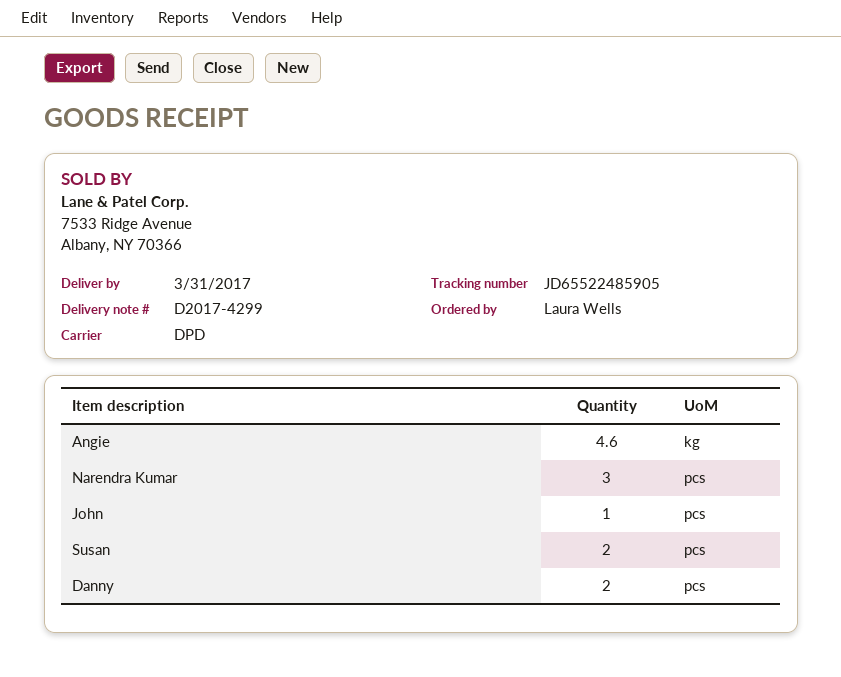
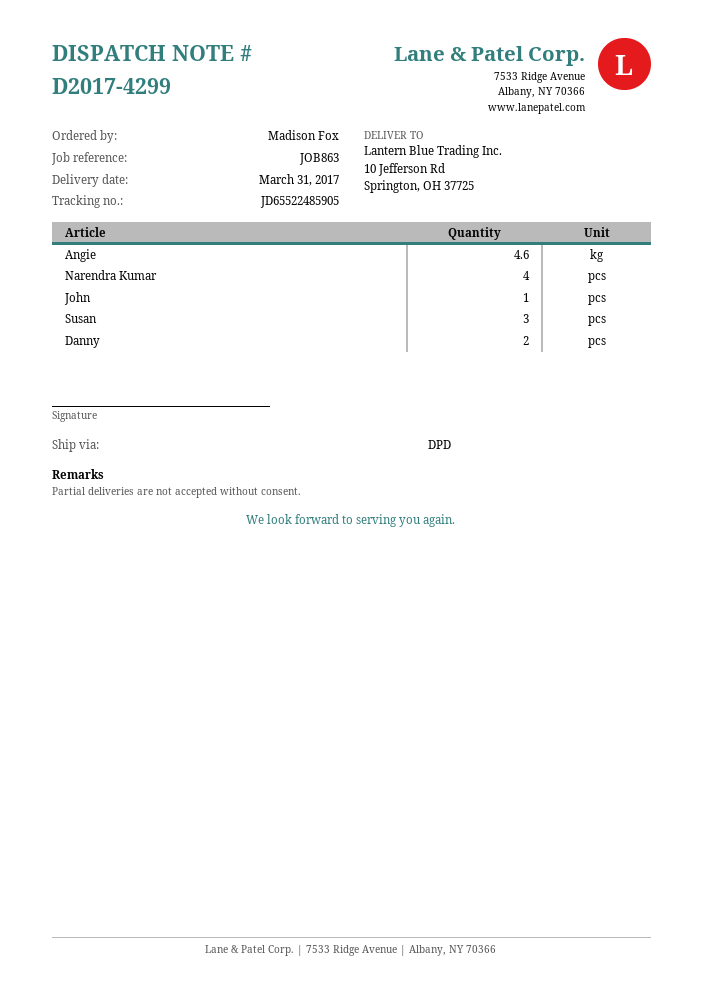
ordered by: Laura Wells -> Madison Fox
Narendra Kumar: 3 -> 4
Susan: 2 -> 3

